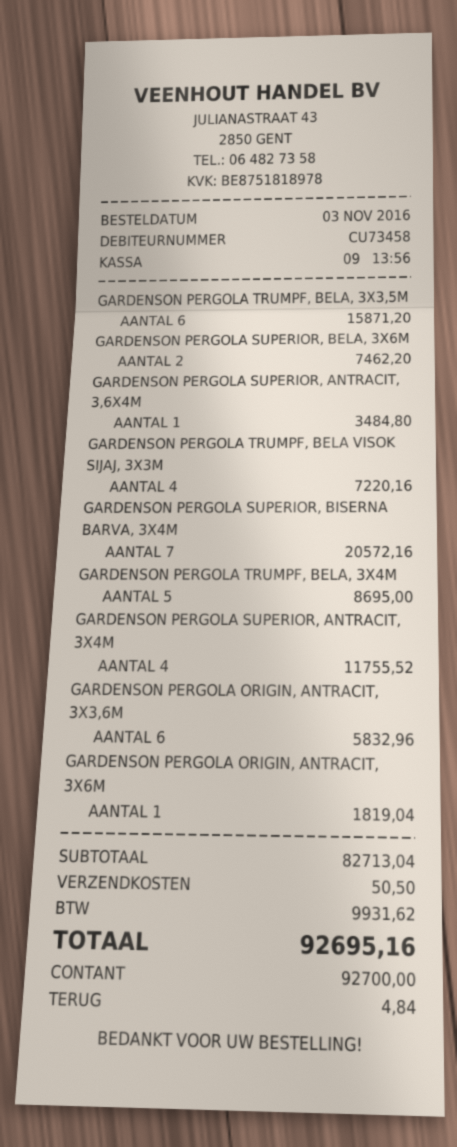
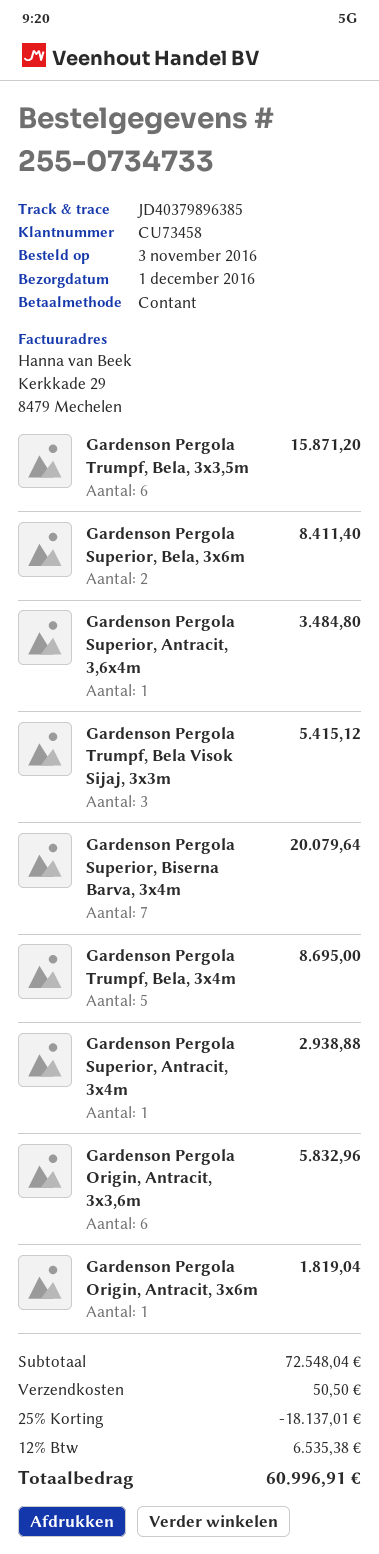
GARDENSON PERGOLA SUPERIOR, BELA, 3X6M: 2 for 7462.20 -> 2 for 8411.40
GARDENSON PERGOLA TRUMPF, BELA VISOK SIJAJ, 3X3M: 4 for 7220.16 -> 3 for 5415.12
GARDENSON PERGOLA SUPERIOR, BISERNA BARVA, 3X4M: 7 for 20572.16 -> 7 for 20079.64
GARDENSON PERGOLA SUPERIOR, ANTRACIT, 3X4M: 4 for 11755.52 -> 1 for 2938.88
subtotal: 82713.04 -> 72548.04
discount: none -> 25% = 18137.01
tax: 9931.62 -> 6535.38
total: 92695.16 -> 60996.91

